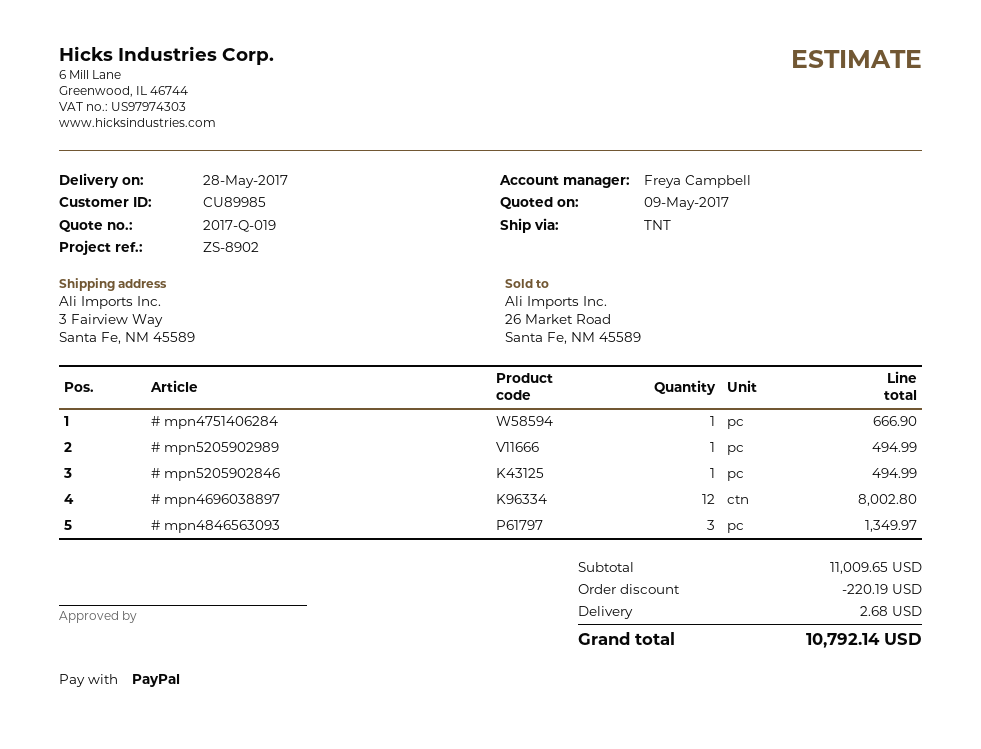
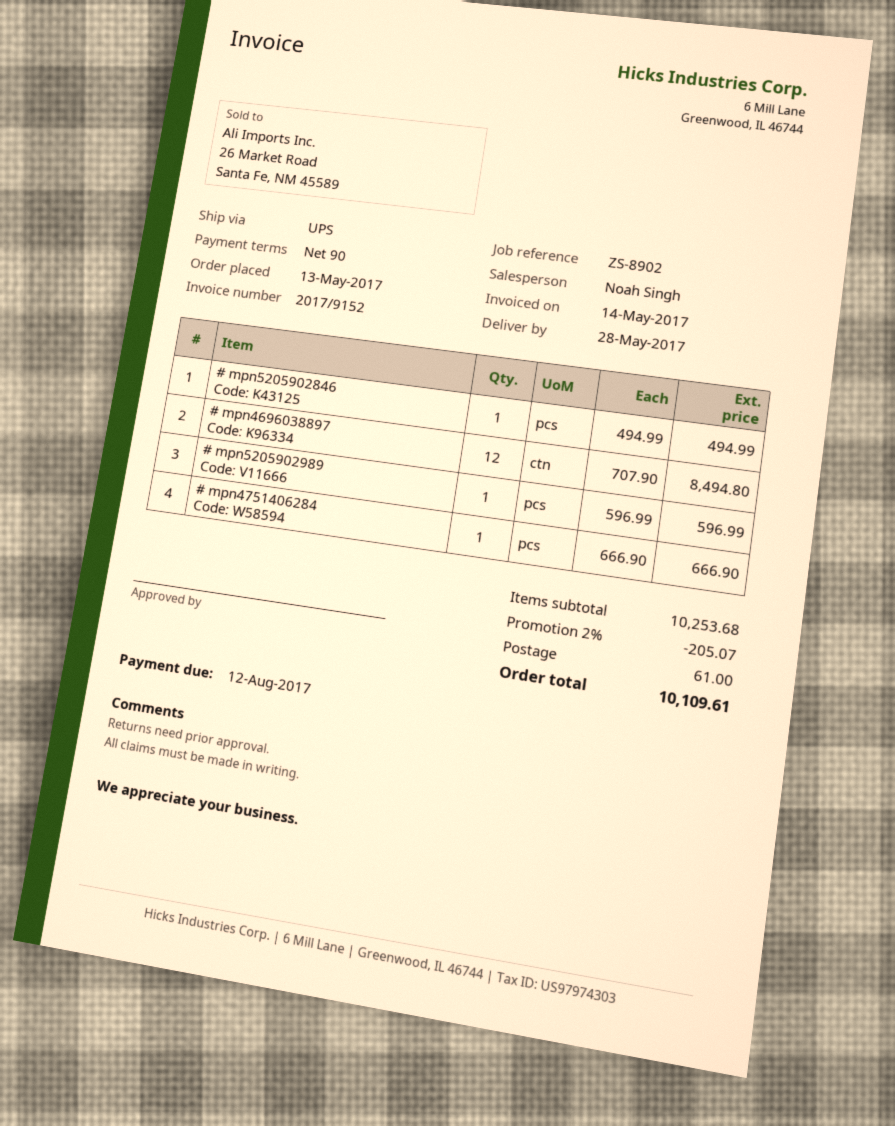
sales rep: Freya Campbell -> Noah Singh
shipping method: TNT -> UPS
# mpn5205902989: 1 for 494.99 -> 1 for 596.99
# mpn4696038897: 12 for 8002.80 -> 12 for 8494.80
# mpn4846563093: 3 for 1349.97 -> none
subtotal: 11009.65 -> 10253.68
discount: 220.19 -> 205.07
shipping: 2.68 -> 61.00
total: 10792.14 -> 10109.61

